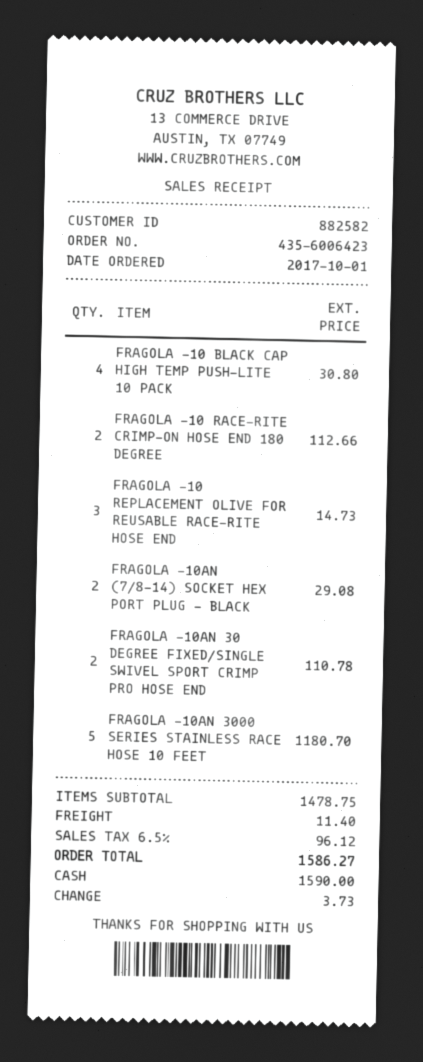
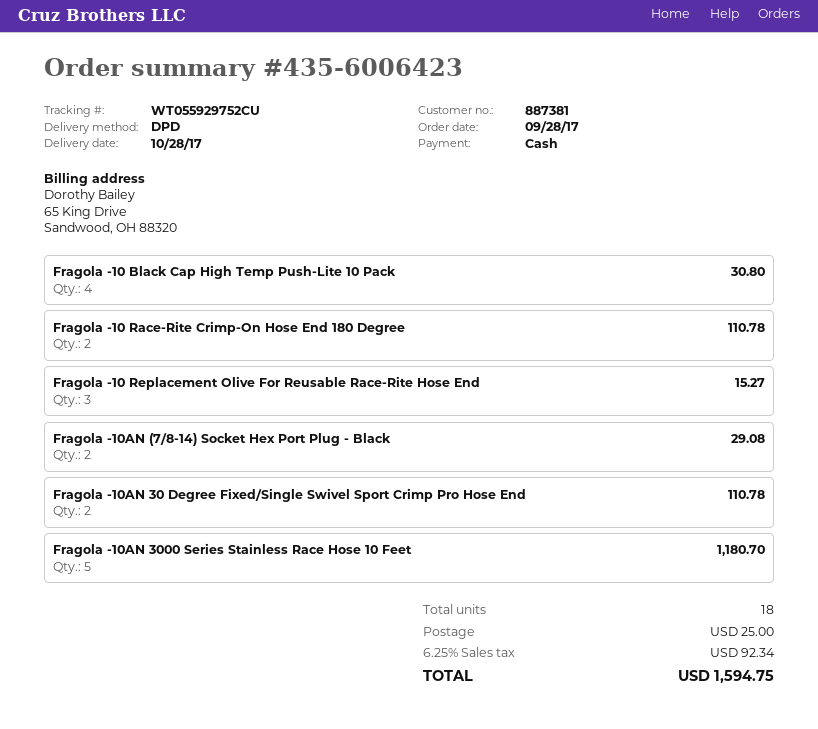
order date: 2017-10-01 -> 2017-09-28
customer number: 882582 -> 887381
FRAGOLA -10 RACE-RITE CRIMP-ON HOSE END 180 DEGREE: 2 for 112.66 -> 2 for 110.78
FRAGOLA -10 REPLACEMENT OLIVE FOR REUSABLE RACE-RITE HOSE END: 3 for 14.73 -> 3 for 15.27
shipping: 11.40 -> 25.00
tax: 6.5% = 96.12 -> 6.25% = 92.34
total: 1586.27 -> 1594.75

